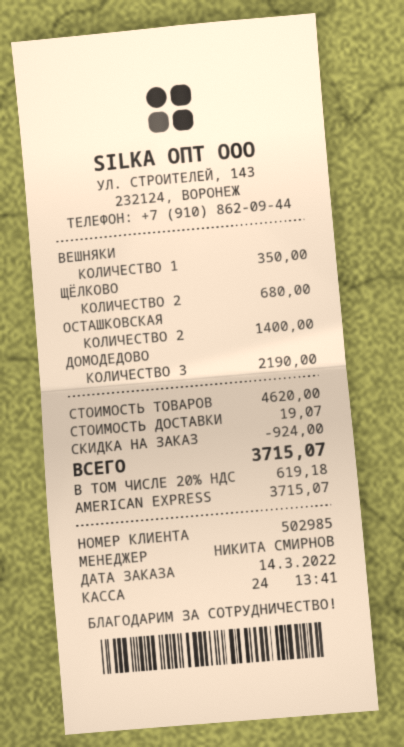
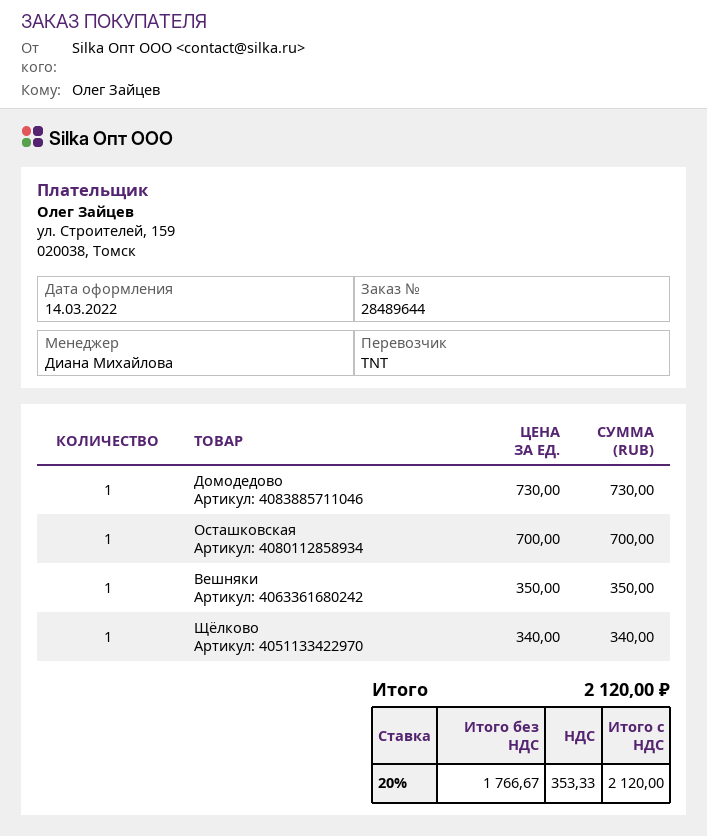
sales rep: НИКИТА СМИРНОВ -> Диана Михайлова
ЩЁЛКОВО: 2 for 680.00 -> 1 for 340.00
ОСТАШКОВСКАЯ: 2 for 1400.00 -> 1 for 700.00
ДОМОДЕДОВО: 3 for 2190.00 -> 1 for 730.00
discount: 924.00 -> none
shipping: 19.07 -> none
tax: 20% = 619.18 -> 20% = 353.33
total: 3715.07 -> 2120.00

